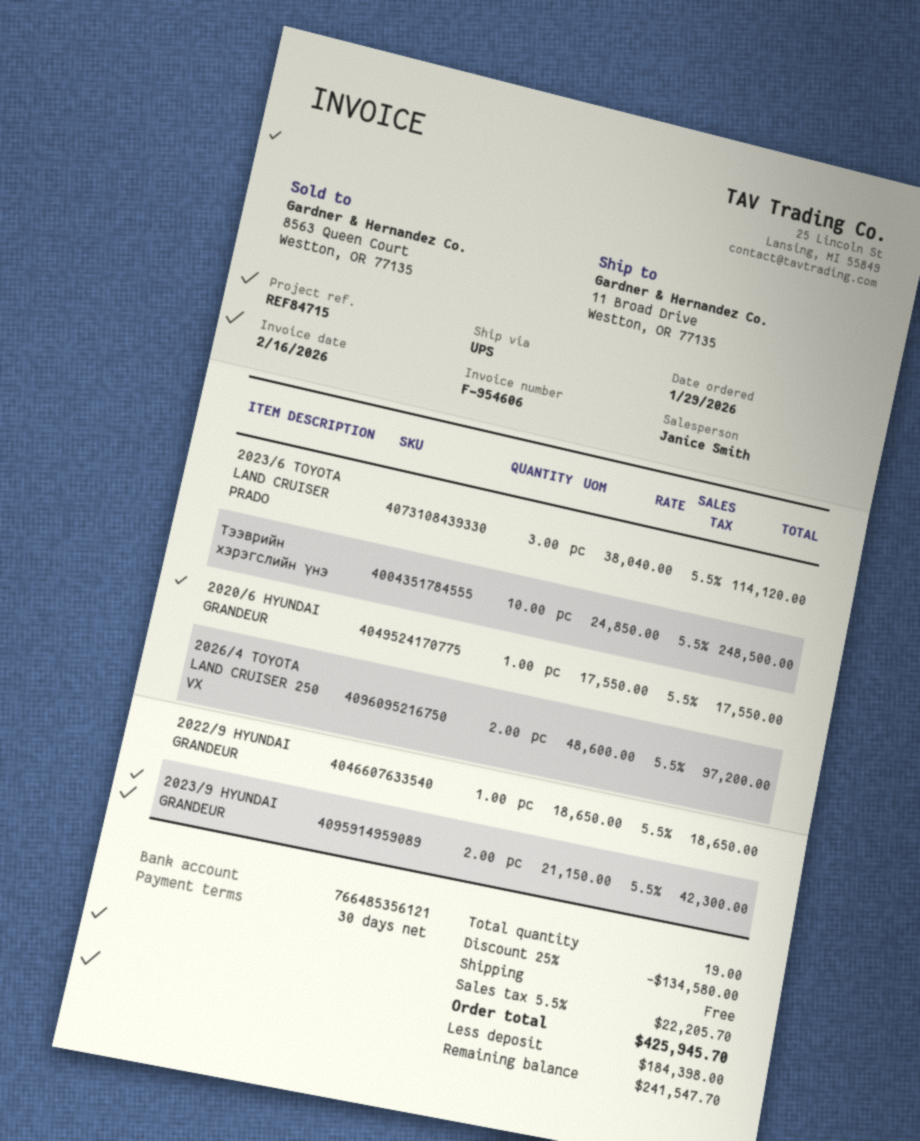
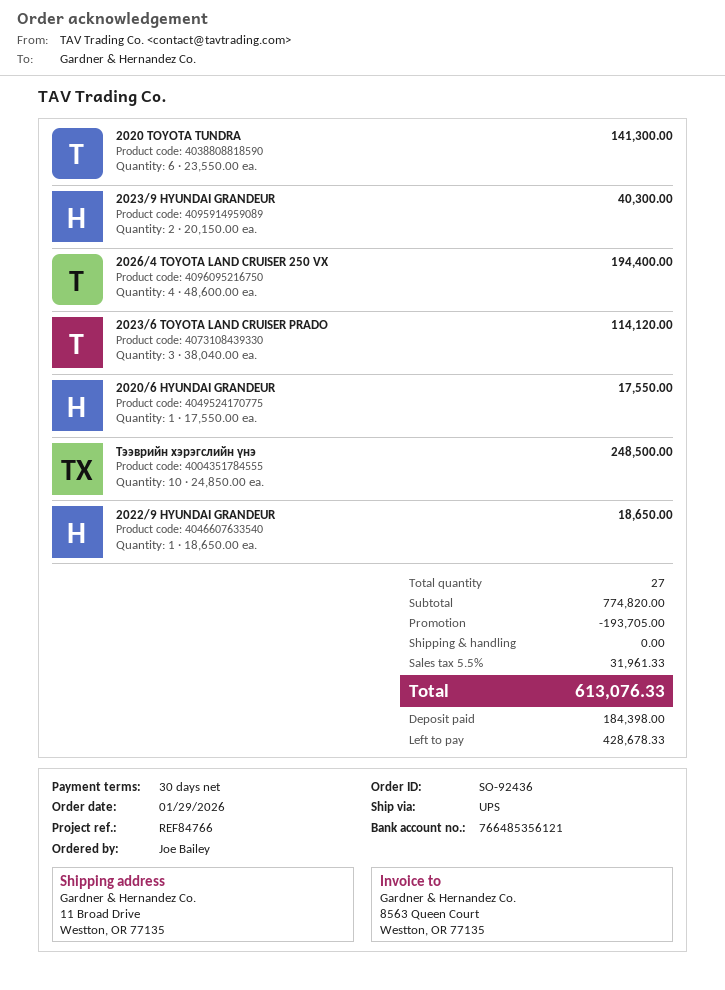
reference: REF84715 -> REF84766
2026/4 TOYOTA LAND CRUISER 250 VX: 2 x 48600.00 = 97200.00 -> 4 x 48600.00 = 194400.00
2023/9 HYUNDAI GRANDEUR: 2 x 21150.00 = 42300.00 -> 2 x 20150.00 = 40300.00
2020 TOYOTA TUNDRA: none -> 6 x 23550.00 = 141300.00
total quantity: 19 -> 27
discount: 134580.00 -> 193705.00
tax: 5.5% = 22205.70 -> 5.5% = 31961.33
total: 425945.70 -> 613076.33
balance: 241547.70 -> 428678.33

